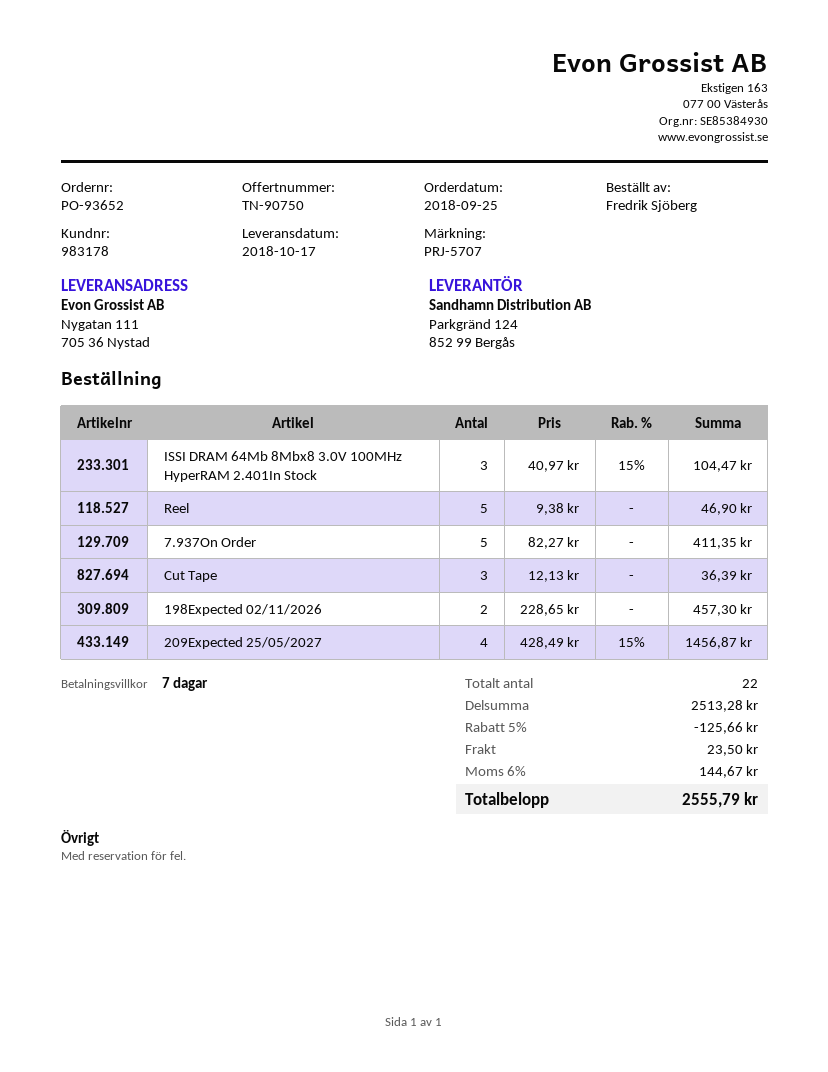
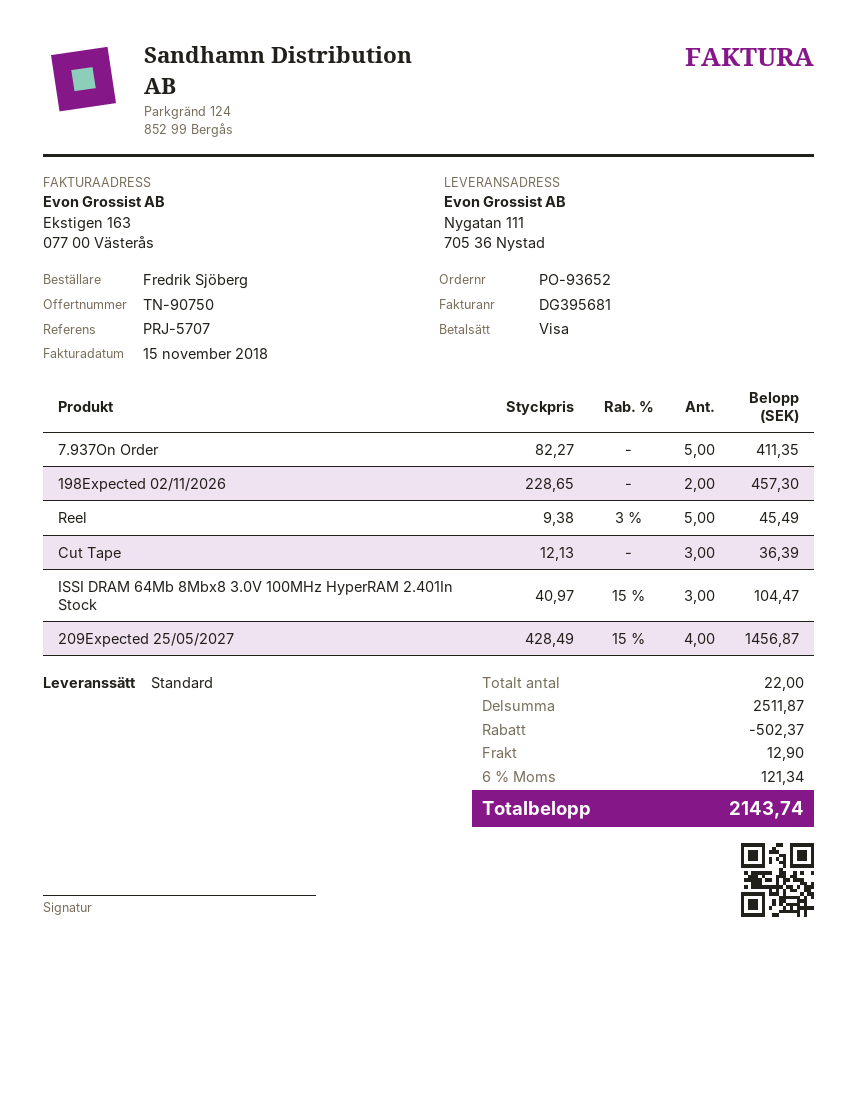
Reel: 5 x 9.38 = 46.90 -> 5 x 9.38 - 3% = 45.49
subtotal: 2513.28 -> 2511.87
discount: 125.66 -> 502.37
shipping: 23.50 -> 12.90
tax: 6% = 144.67 -> 6% = 121.34
total: 2555.79 -> 2143.74

